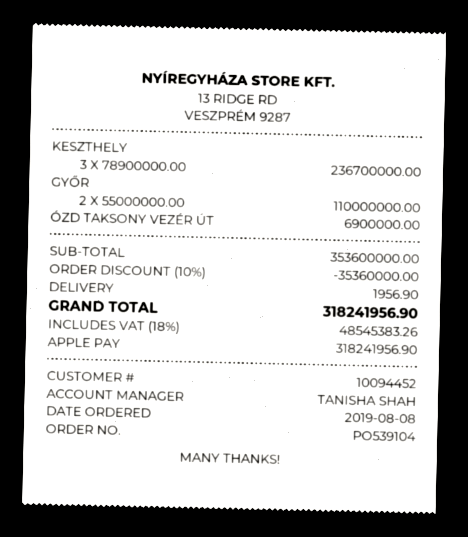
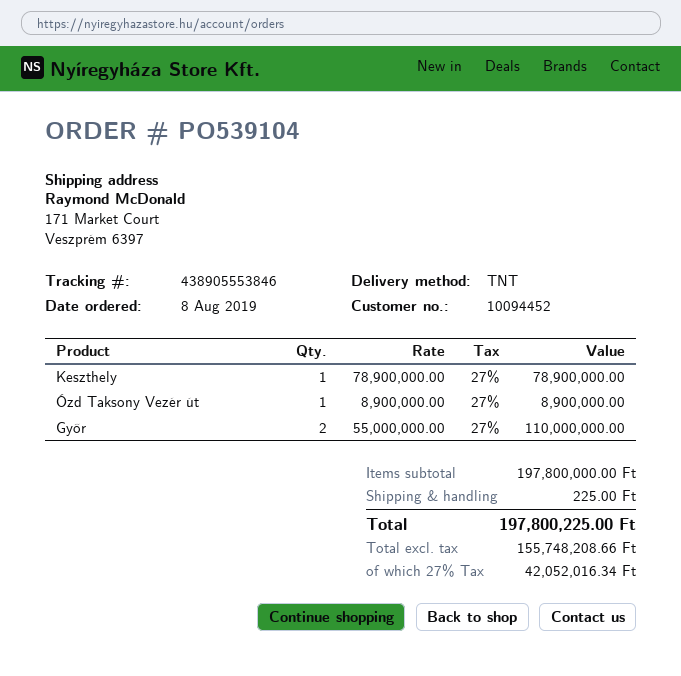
KESZTHELY: 3 x 78900000.00 = 236700000.00 -> 1 x 78900000.00 = 78900000.00
ÓZD TAKSONY VEZÉR ÚT: 1 x 6900000.00 = 6900000.00 -> 1 x 8900000.00 = 8900000.00
subtotal: 353600000.00 -> 197800000.00
discount: 10% = 35360000.00 -> none
shipping: 1956.90 -> 225.00
tax: 18% = 48545383.26 -> 27% = 42052016.34
total: 318241956.90 -> 197800225.00

